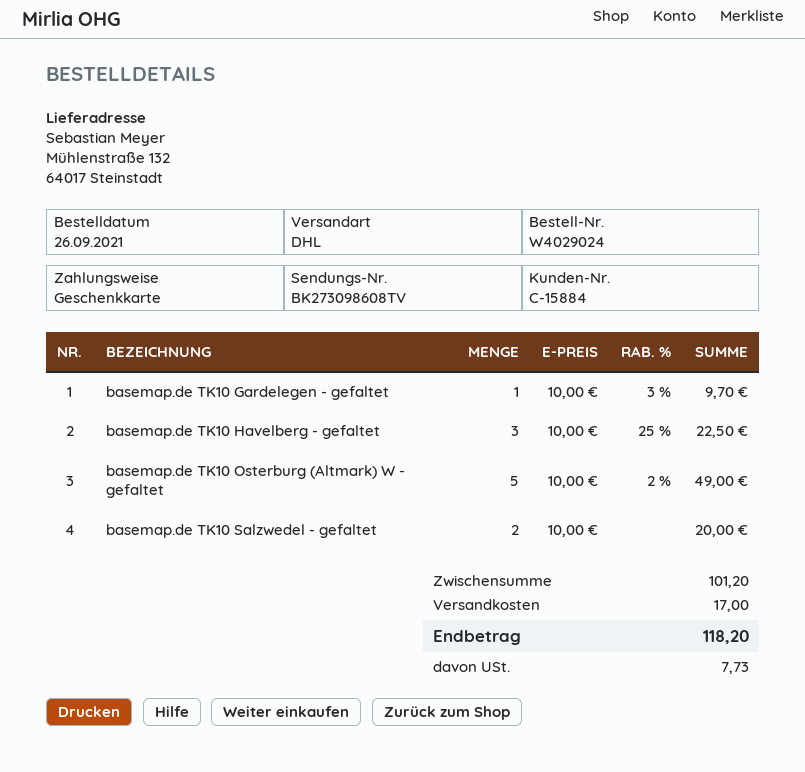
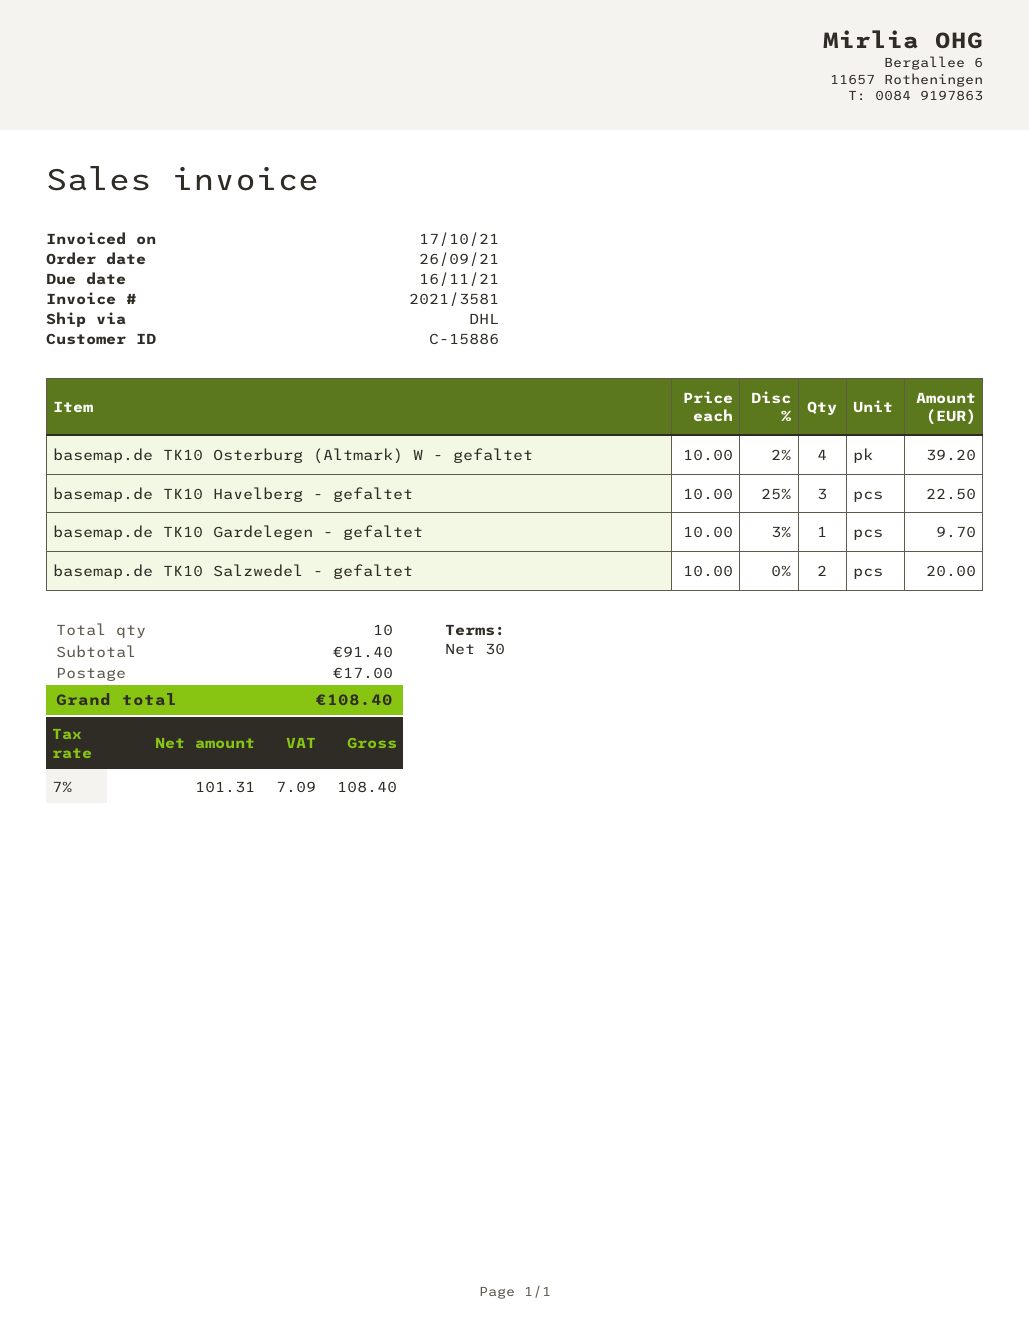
customer number: C-15884 -> C-15886
basemap.de TK10 Osterburg (Altmark) W - gefaltet: 5 x 10.00 - 2% = 49.00 -> 4 x 10.00 - 2% = 39.20
subtotal: 101.20 -> 91.40
tax: 7.73 -> 7.09
total: 118.20 -> 108.40

